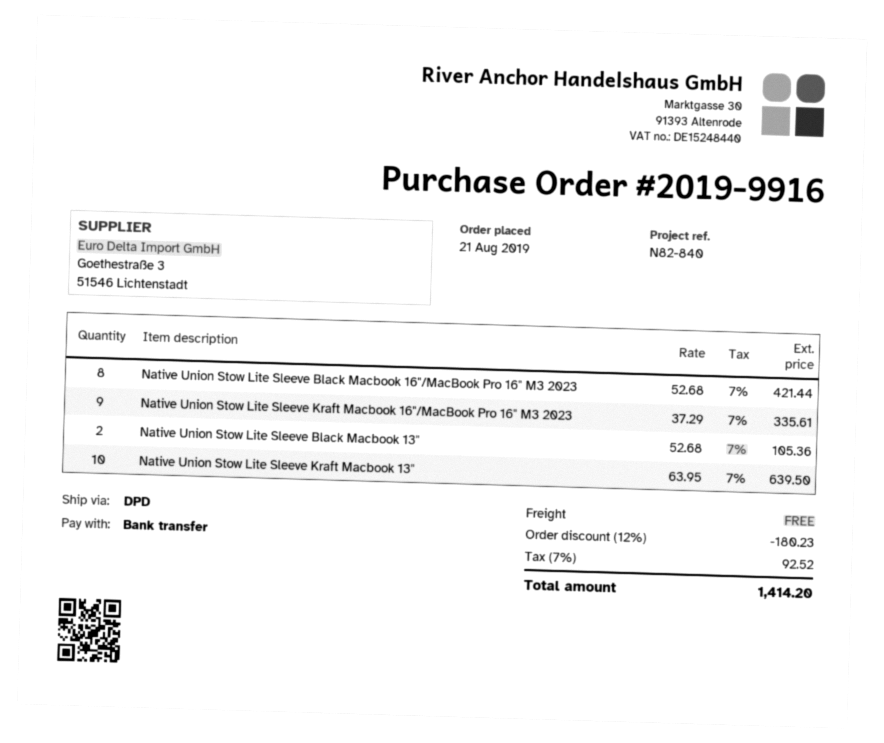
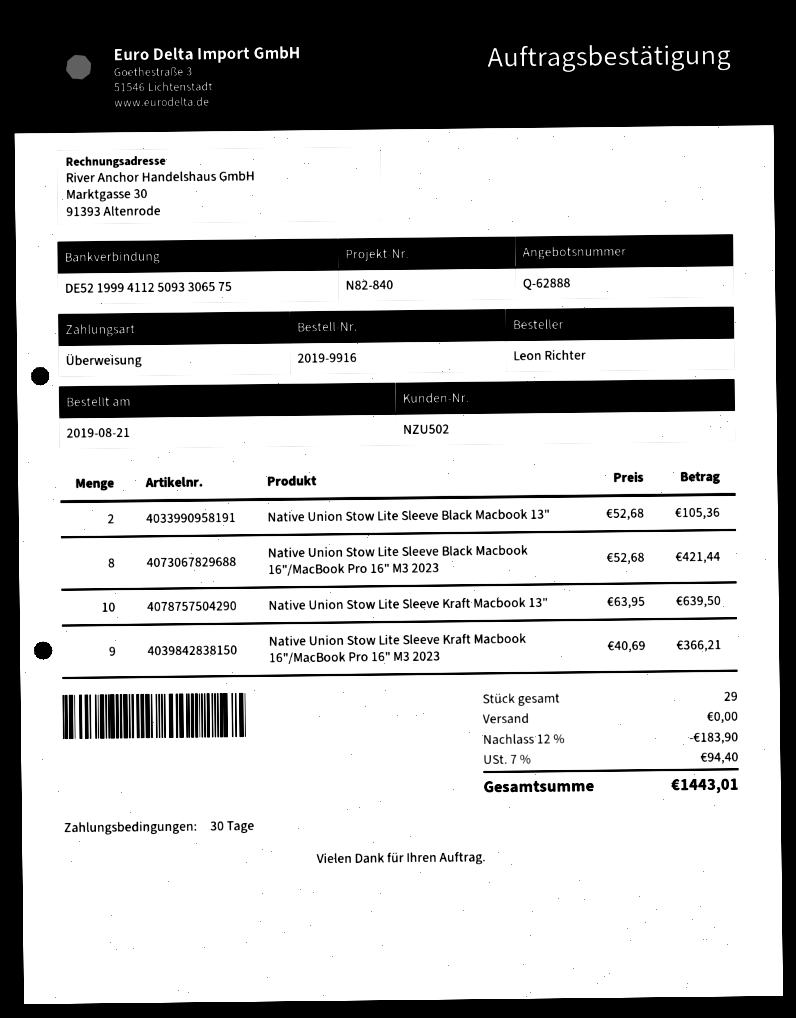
Native Union Stow Lite Sleeve Kraft Macbook 16"/MacBook Pro 16" M3 2023: 9 x 37.29 = 335.61 -> 9 x 40.69 = 366.21
discount: 12% = 180.23 -> 12% = 183.90
tax: 7% = 92.52 -> 7% = 94.40
total: 1414.20 -> 1443.01

